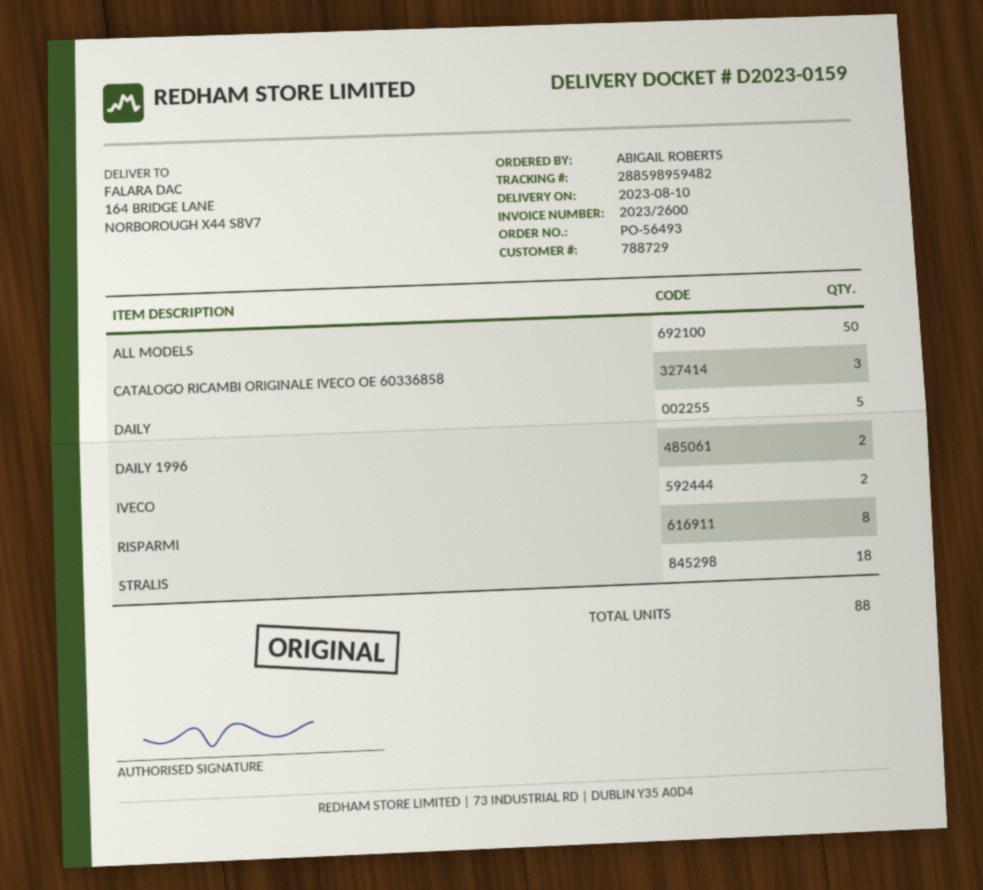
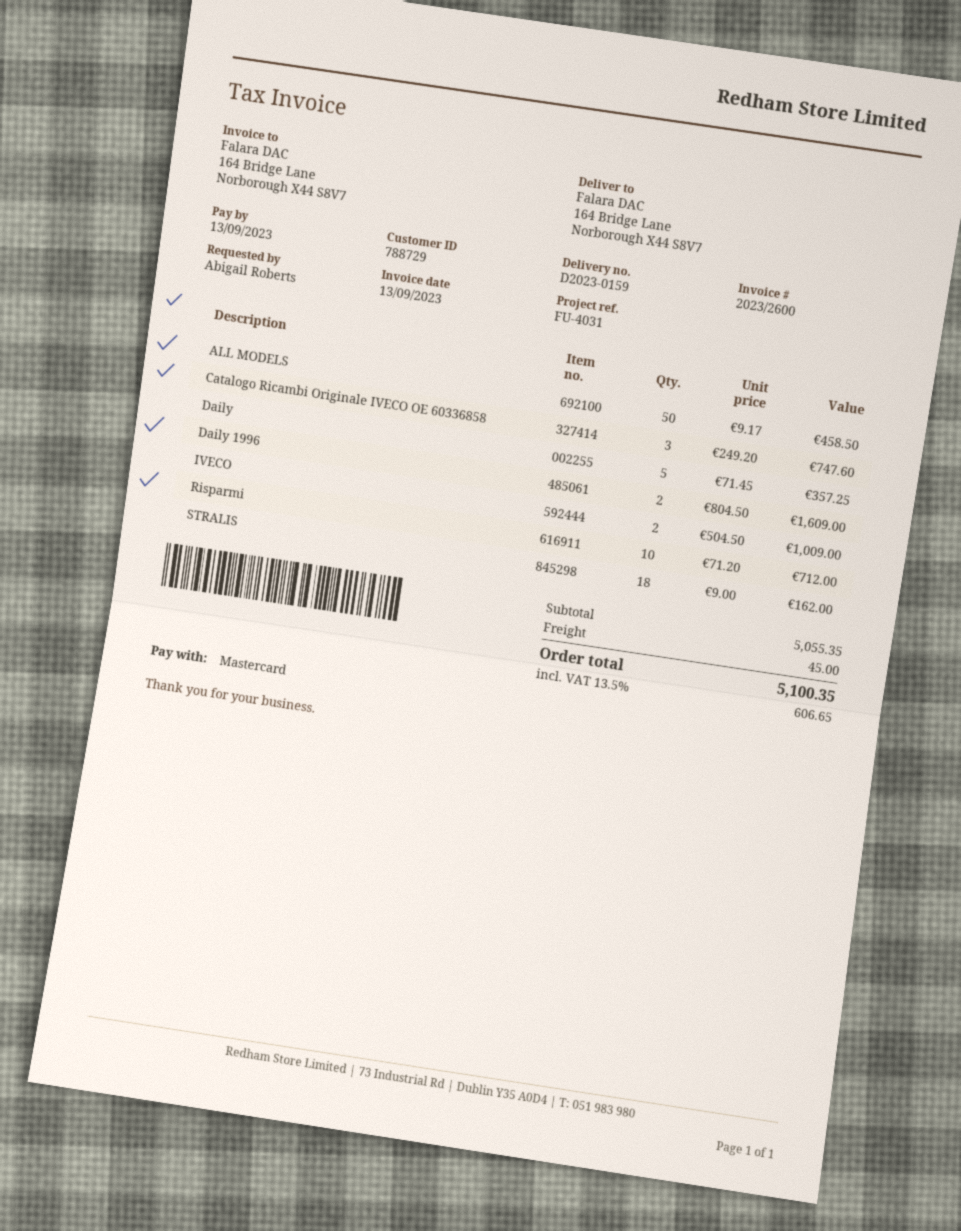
RISPARMI: 8 -> 10

